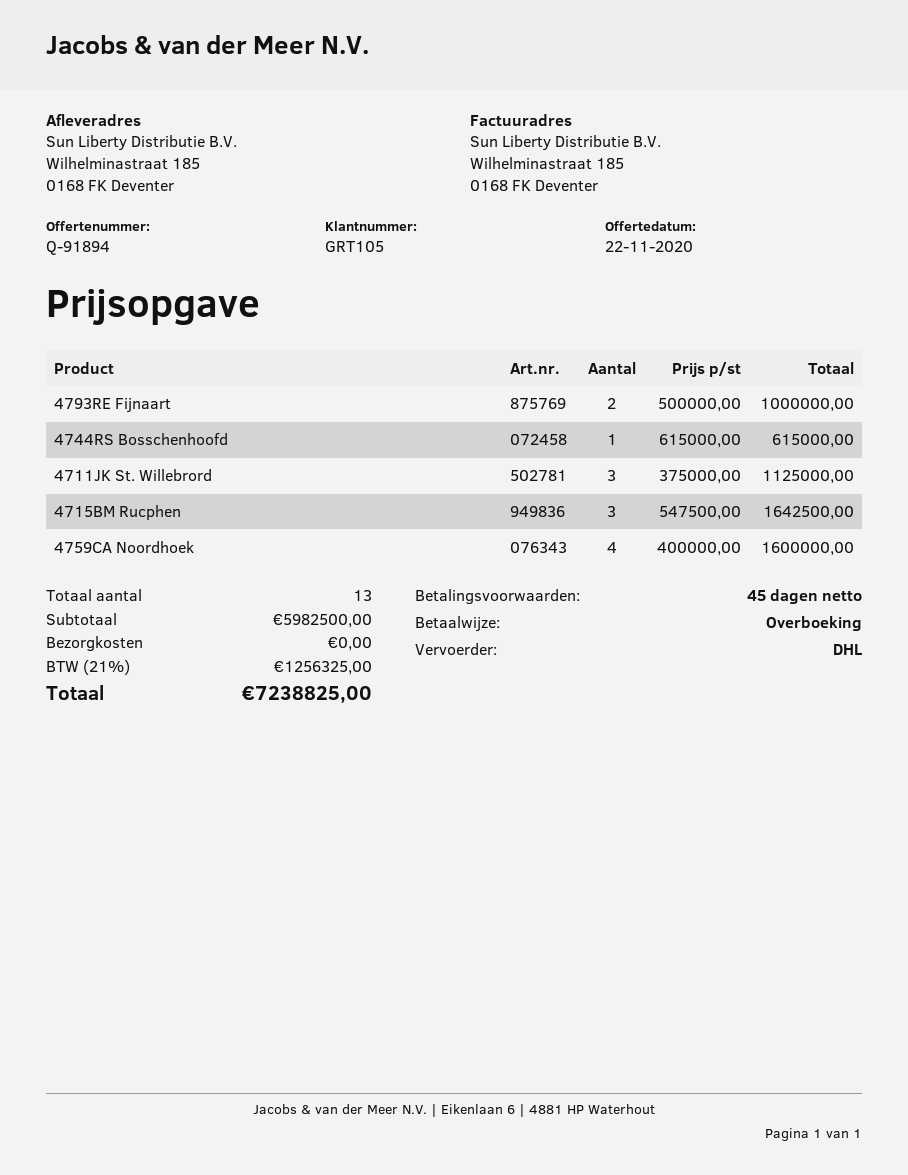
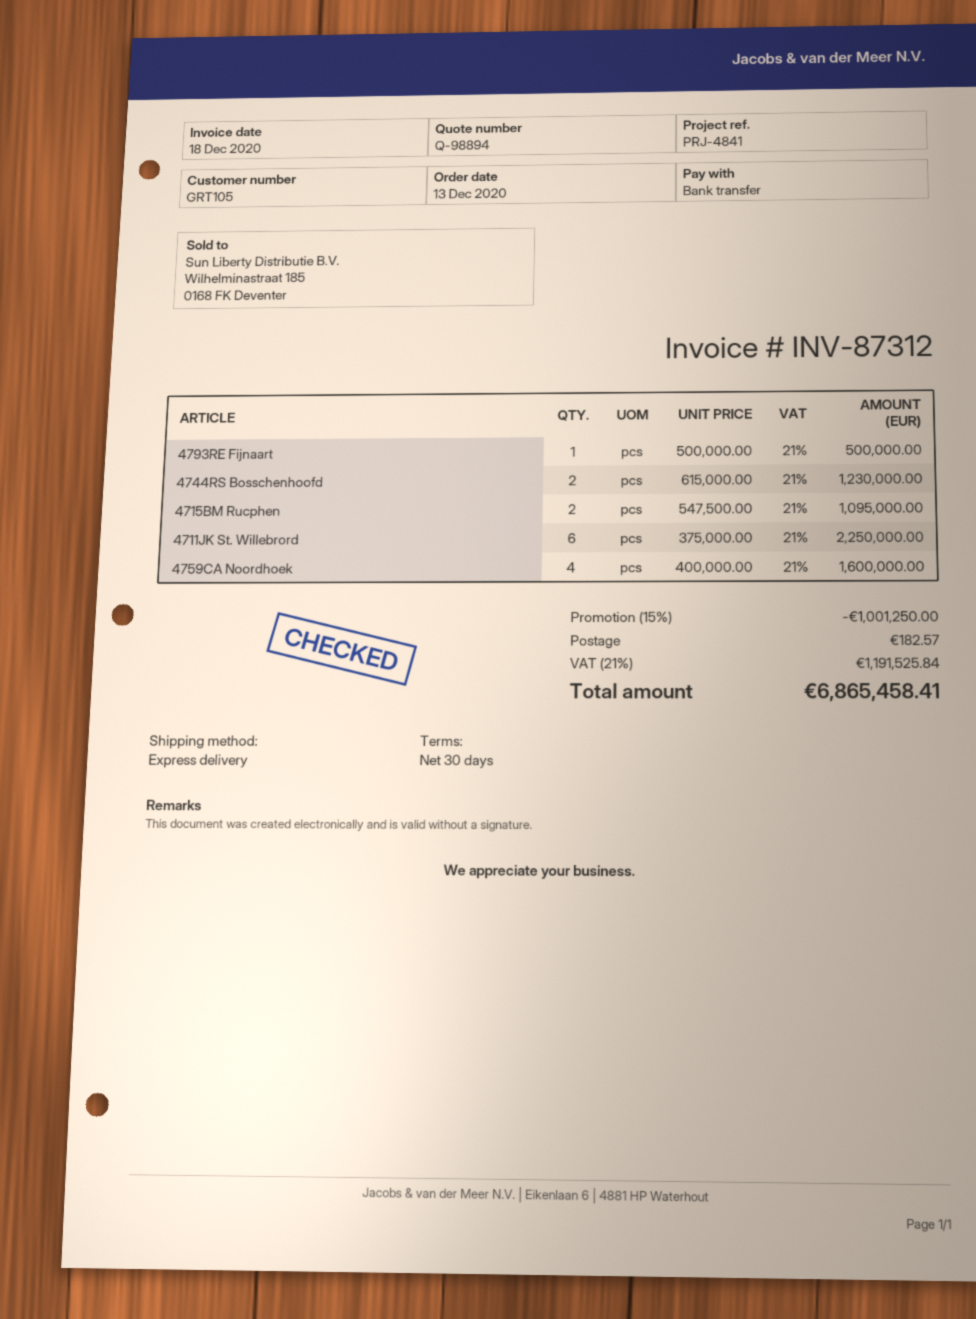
quote number: Q-91894 -> Q-98894
payment terms: 45 days -> 30 days
shipping method: DHL -> express
4793RE Fijnaart: 2 x 500000.00 = 1000000.00 -> 1 x 500000.00 = 500000.00
4744RS Bosschenhoofd: 1 x 615000.00 = 615000.00 -> 2 x 615000.00 = 1230000.00
4711JK St. Willebrord: 3 x 375000.00 = 1125000.00 -> 6 x 375000.00 = 2250000.00
4715BM Rucphen: 3 x 547500.00 = 1642500.00 -> 2 x 547500.00 = 1095000.00
discount: none -> 15% = 1001250.00
shipping: 0.00 -> 182.57
tax: 21% = 1256325.00 -> 21% = 1191525.84
total: 7238825.00 -> 6865458.41

